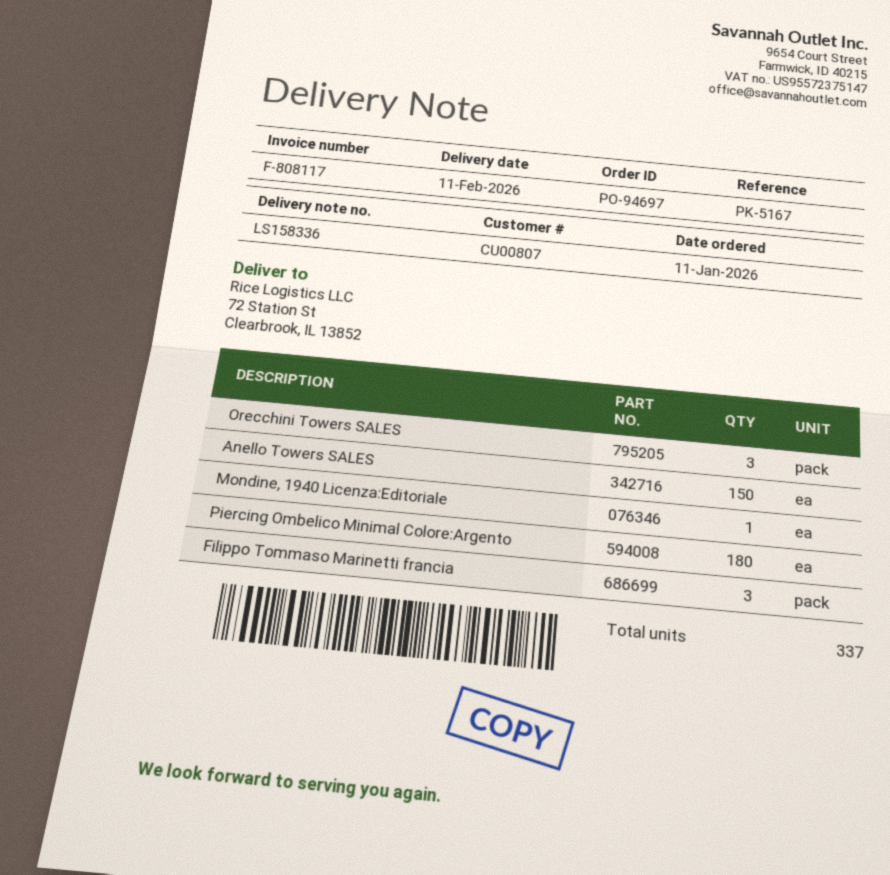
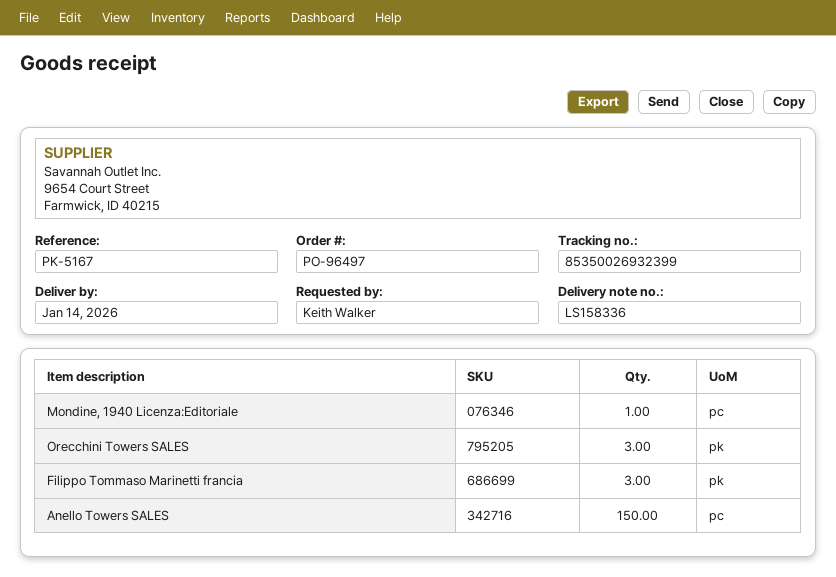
order number: PO-94697 -> PO-96497
delivery date: 2026-02-11 -> 2026-01-14
Piercing Ombelico Minimal Colore:Argento: 180 -> none

